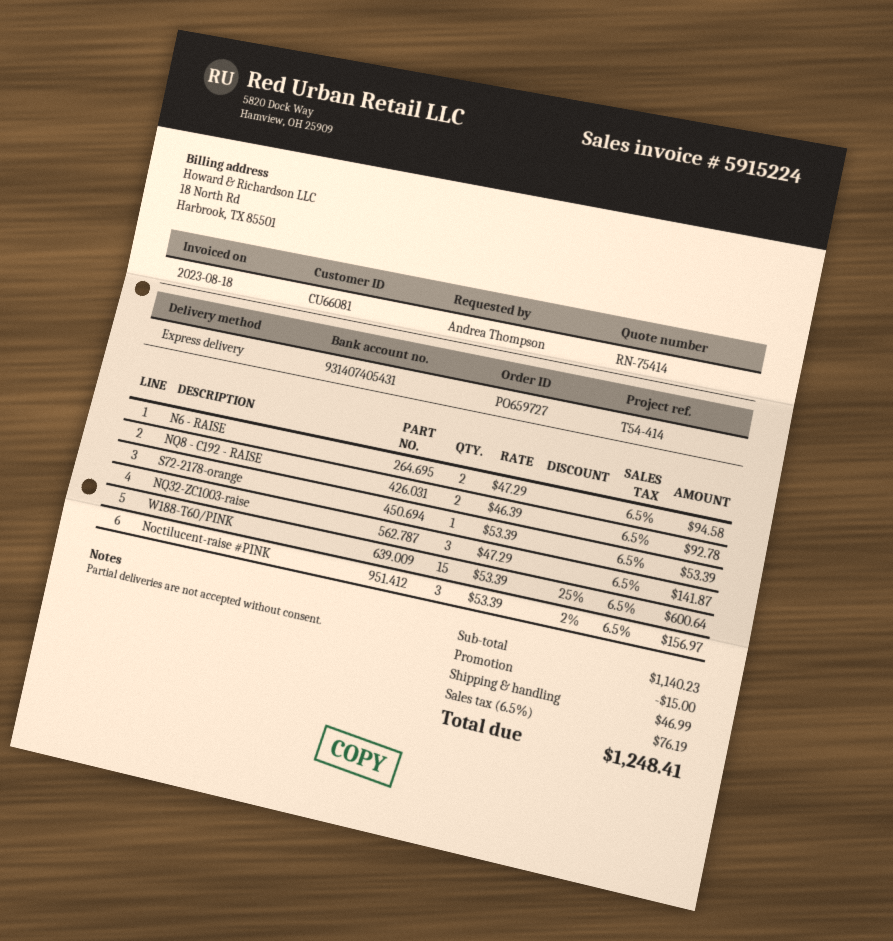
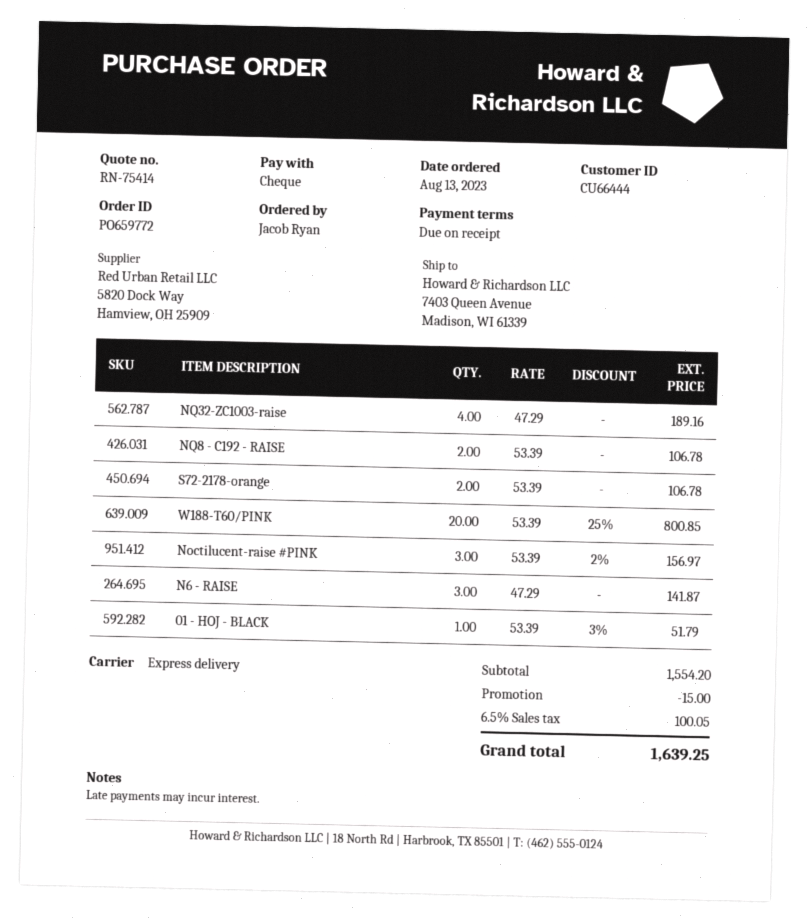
order number: PO659727 -> PO659772
customer number: CU66081 -> CU66444
ordered by: Andrea Thompson -> Jacob Ryan
N6 - RAISE: 2 x 47.29 = 94.58 -> 3 x 47.29 = 141.87
NQ8 - C192 - RAISE: 2 x 46.39 = 92.78 -> 2 x 53.39 = 106.78
S72-2178-orange: 1 x 53.39 = 53.39 -> 2 x 53.39 = 106.78
NQ32-ZC1003-raise: 3 x 47.29 = 141.87 -> 4 x 47.29 = 189.16
W188-T60/PINK: 15 x 53.39 - 25% = 600.64 -> 20 x 53.39 - 25% = 800.85
01 - HOJ - BLACK: none -> 1 x 53.39 - 3% = 51.79
subtotal: 1140.23 -> 1554.20
shipping: 46.99 -> none
tax: 6.5% = 76.19 -> 6.5% = 100.05
total: 1248.41 -> 1639.25

